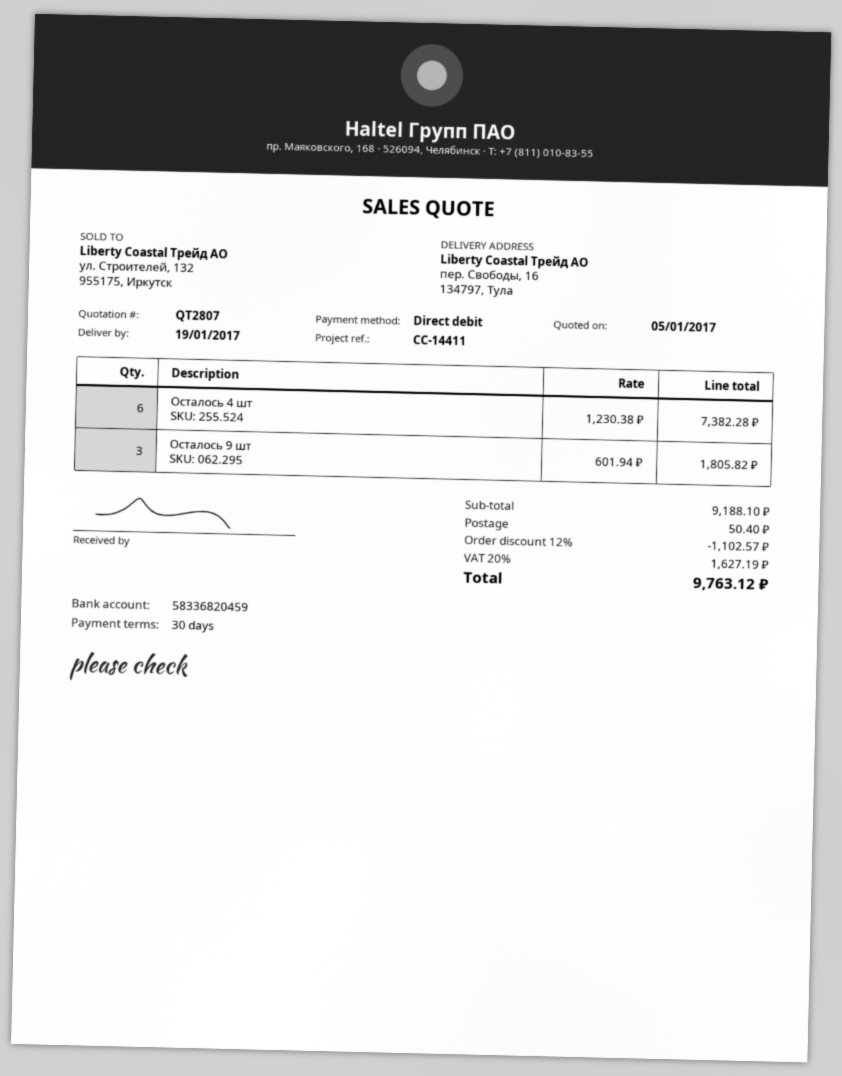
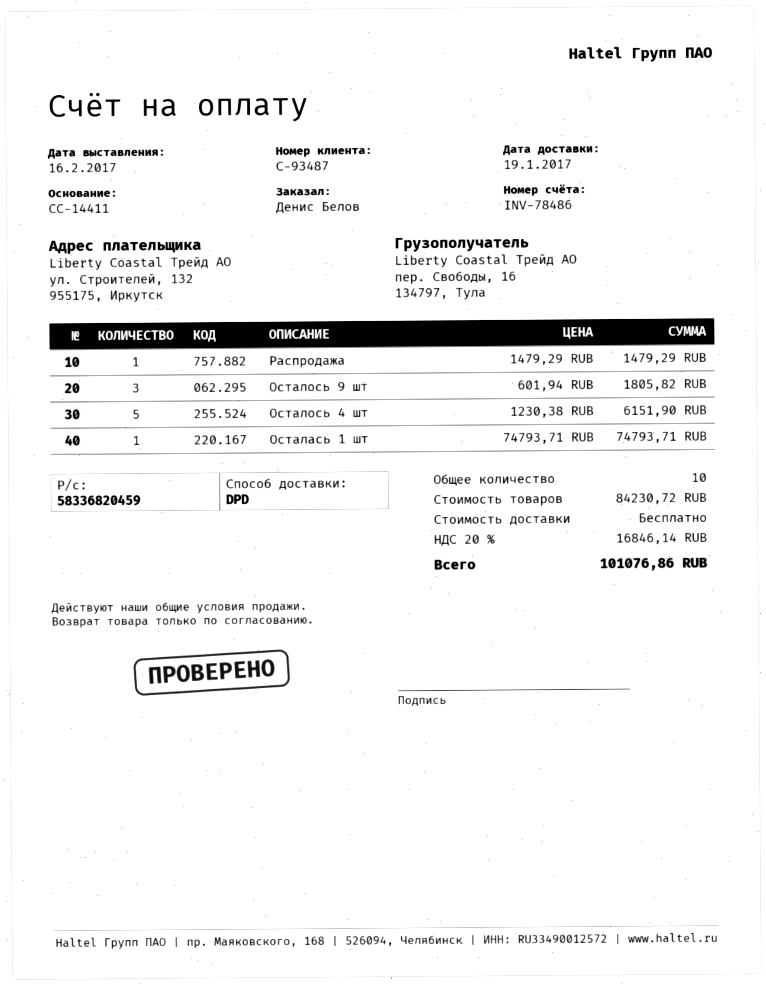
Осталось 4 шт: 6 x 1230.38 = 7382.28 -> 5 x 1230.38 = 6151.90
Распродажа: none -> 1 x 1479.29 = 1479.29
Осталась 1 шт: none -> 1 x 74793.71 = 74793.71
subtotal: 9188.10 -> 84230.72
discount: 12% = 1102.57 -> none
shipping: 50.40 -> 0.00
tax: 20% = 1627.19 -> 20% = 16846.14
total: 9763.12 -> 101076.86

